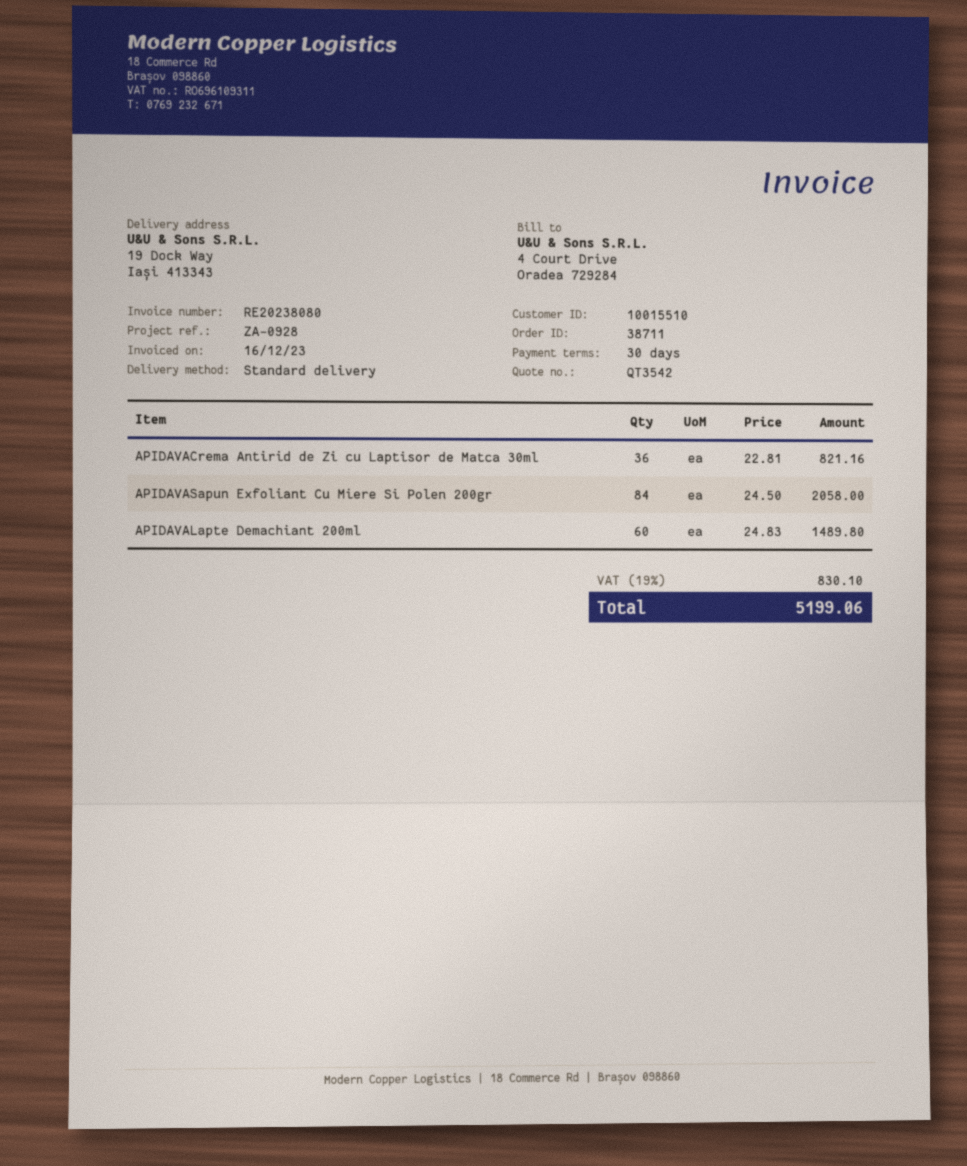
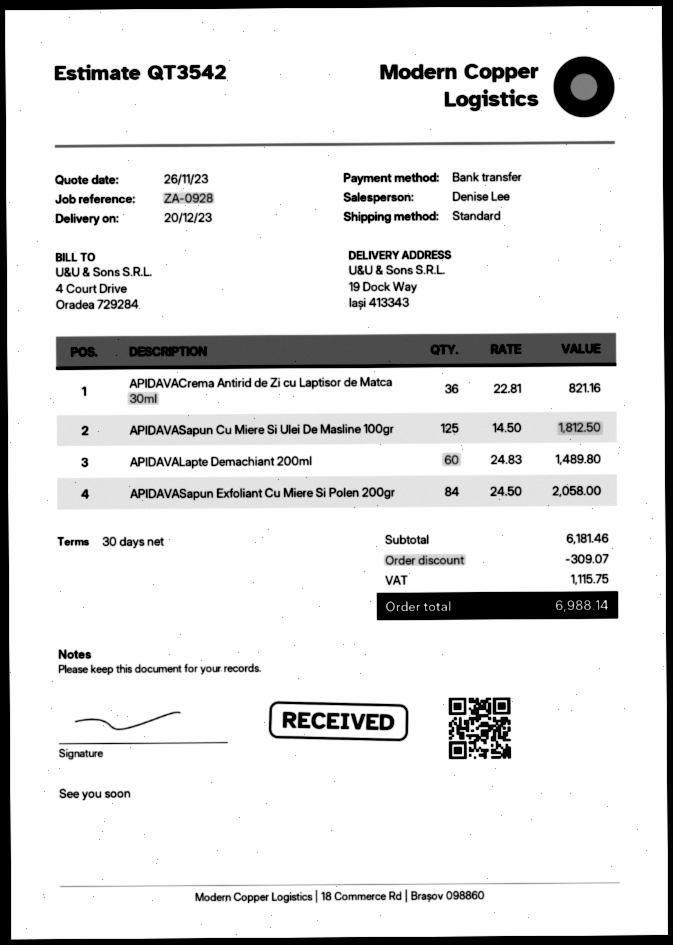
APIDAVASapun Cu Miere Si Ulei De Masline 100gr: none -> 125 x 14.50 = 1812.50
discount: none -> 309.07
tax: 830.10 -> 1115.75
total: 5199.06 -> 6988.14

